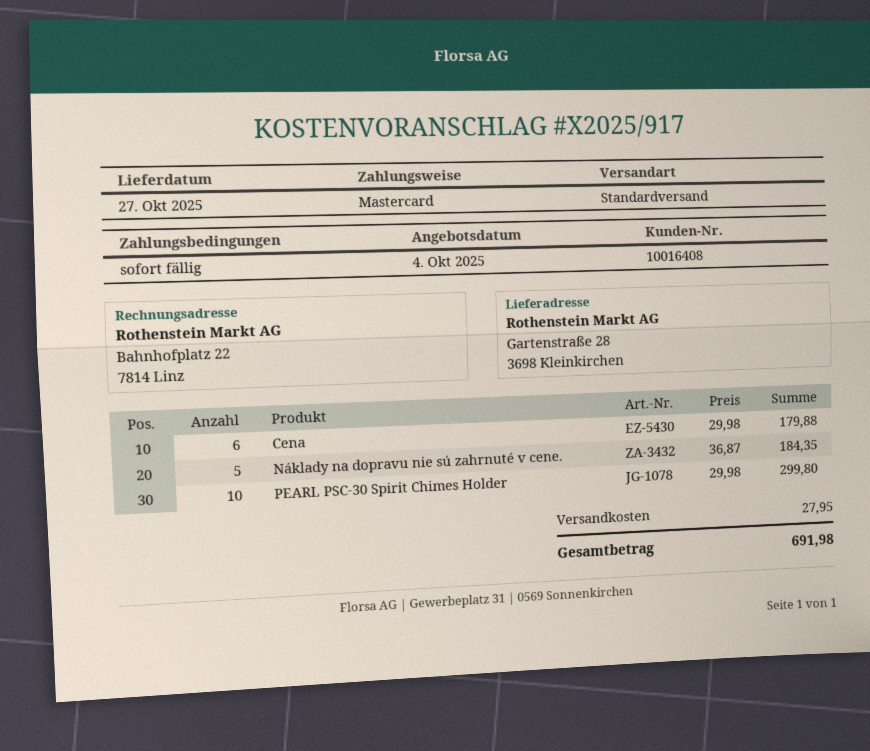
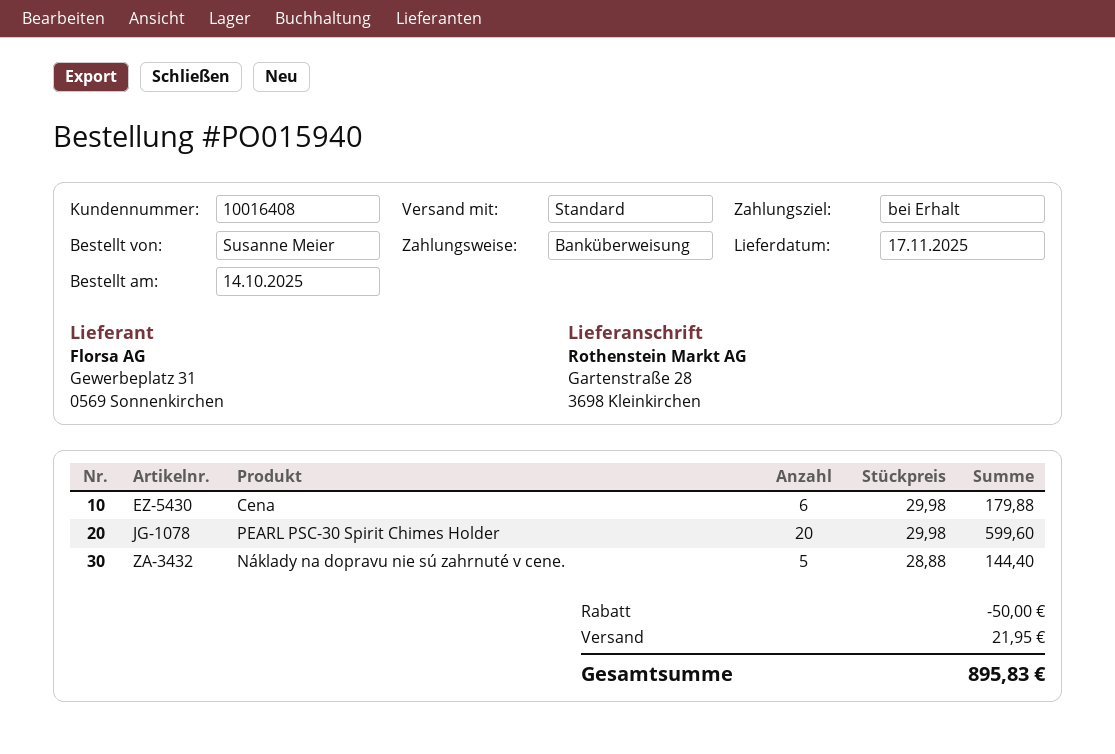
delivery date: 2025-10-27 -> 2025-11-17
payment method: Mastercard -> bank transfer
Náklady na dopravu nie sú zahrnuté v cene.: 5 x 36.87 = 184.35 -> 5 x 28.88 = 144.40
PEARL PSC-30 Spirit Chimes Holder: 10 x 29.98 = 299.80 -> 20 x 29.98 = 599.60
discount: none -> 50.00
shipping: 27.95 -> 21.95
total: 691.98 -> 895.83

